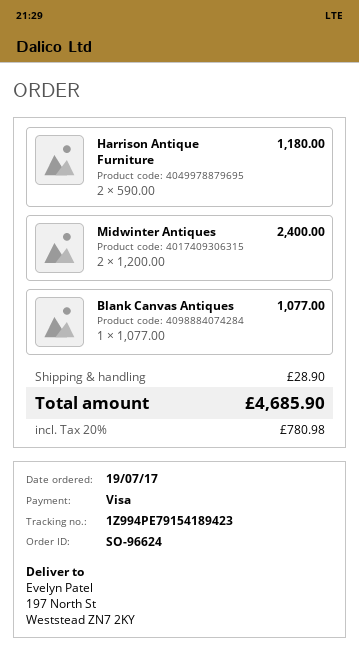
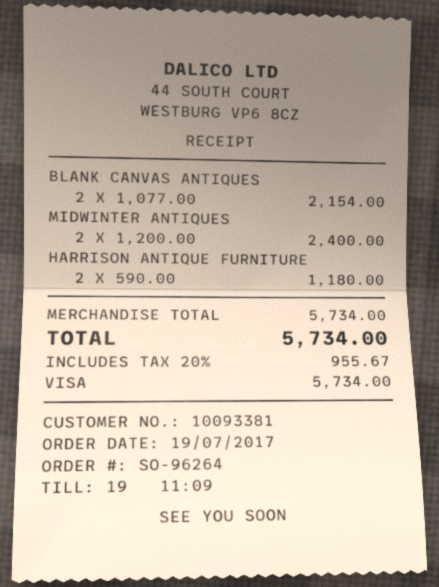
order number: SO-96624 -> SO-96264
Blank Canvas Antiques: 1 x 1077.00 = 1077.00 -> 2 x 1077.00 = 2154.00
shipping: 28.90 -> none
tax: 20% = 780.98 -> 20% = 955.67
total: 4685.90 -> 5734.00

